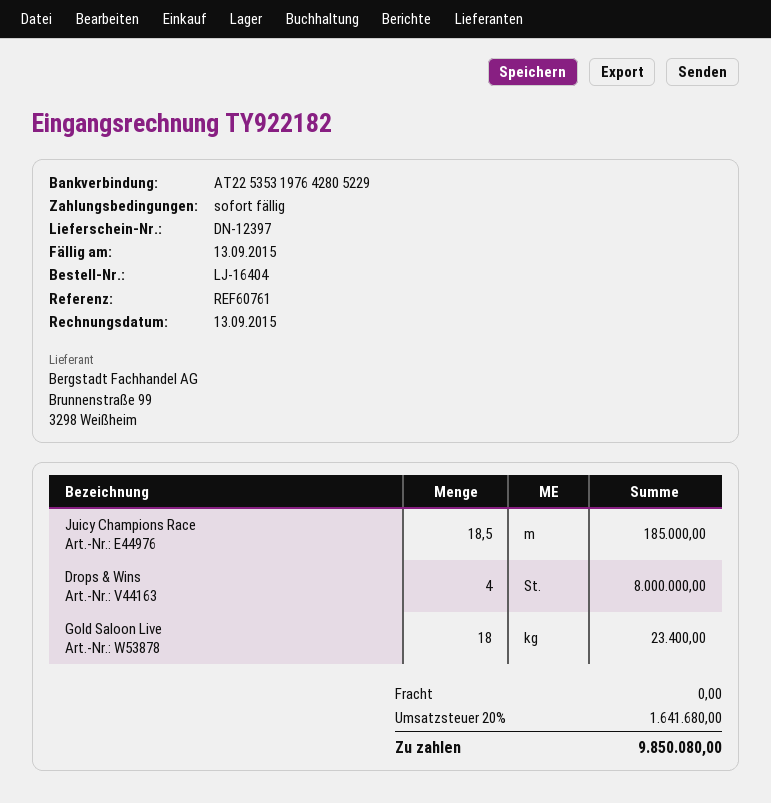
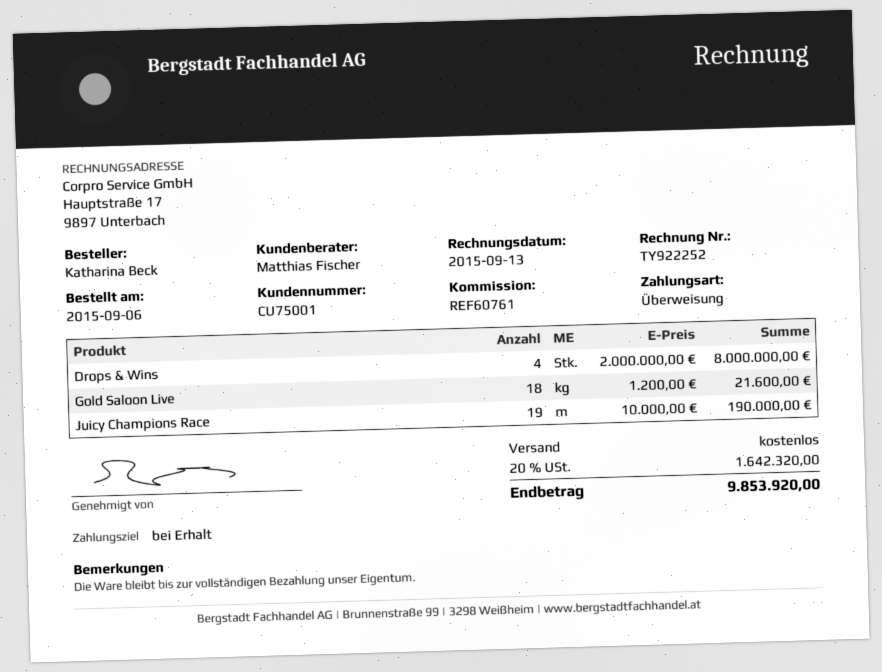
invoice number: TY922182 -> TY922252
Juicy Champions Race: 18.5 for 185000.00 -> 19 for 190000.00
Gold Saloon Live: 18 for 23400.00 -> 18 for 21600.00
tax: 20% = 1641680.00 -> 20% = 1642320.00
total: 9850080.00 -> 9853920.00

